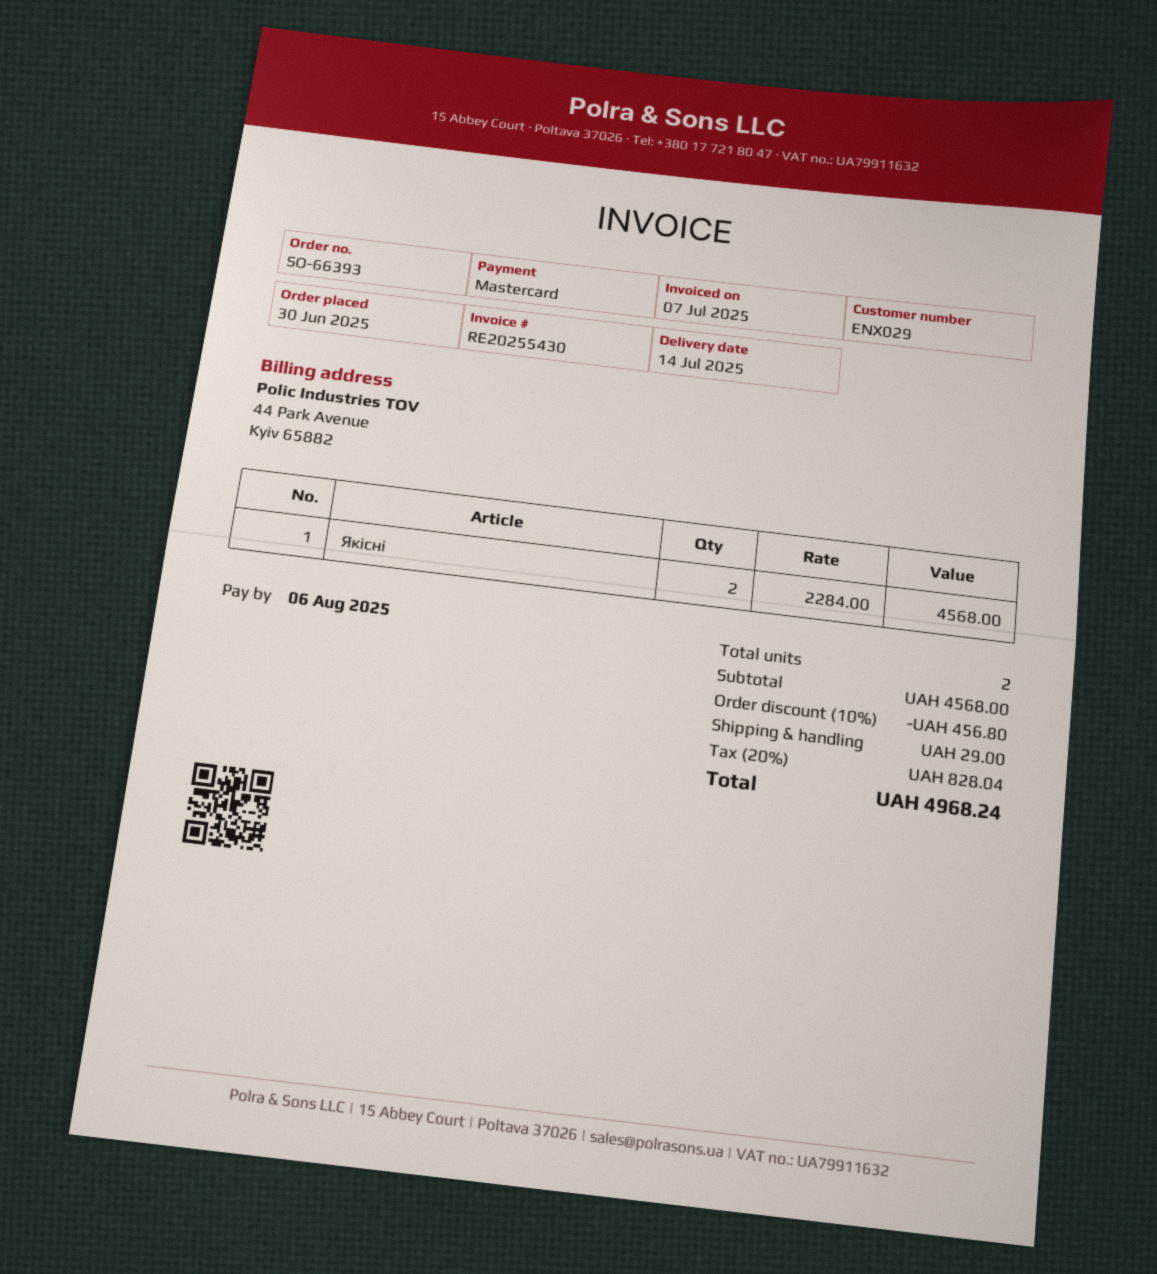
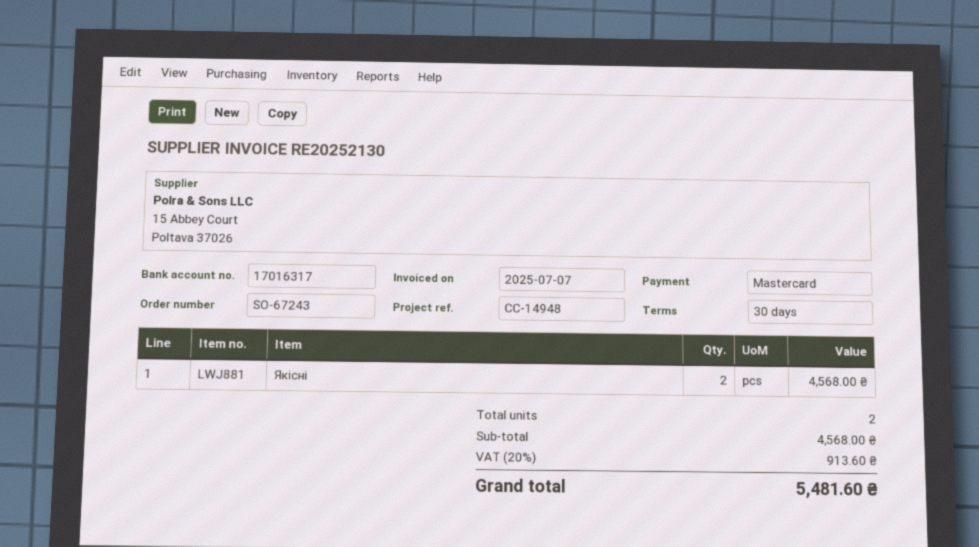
order number: SO-66393 -> SO-67243
invoice number: RE20255430 -> RE20252130
discount: 10% = 456.80 -> none
shipping: 29.00 -> none
tax: 20% = 828.04 -> 20% = 913.60
total: 4968.24 -> 5481.60

